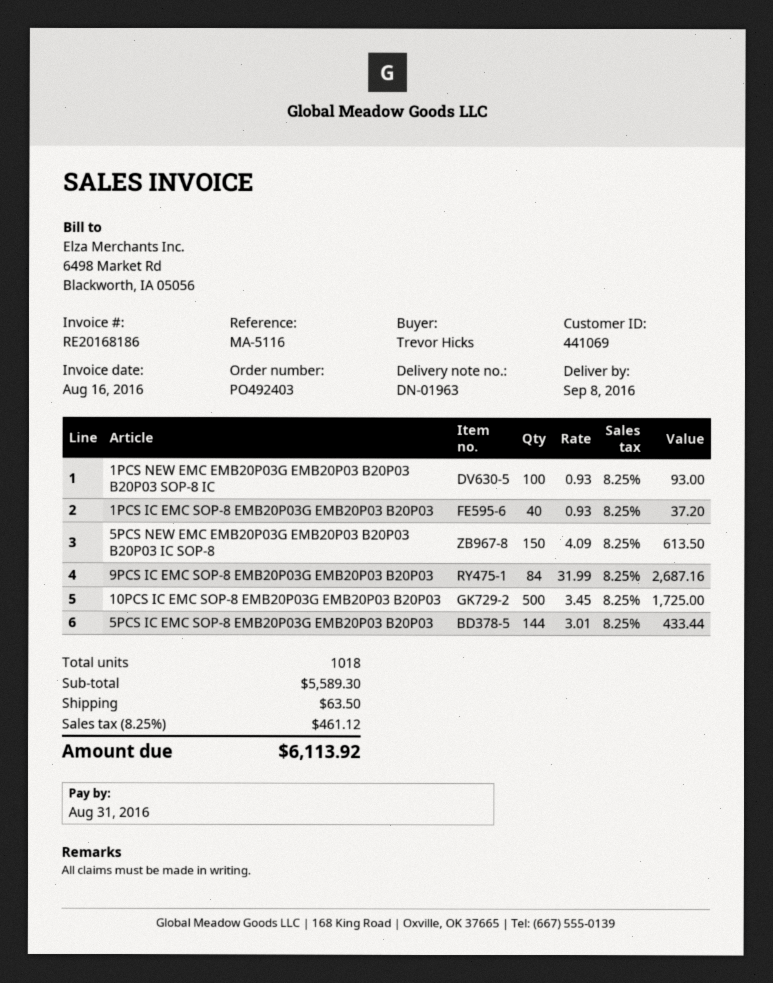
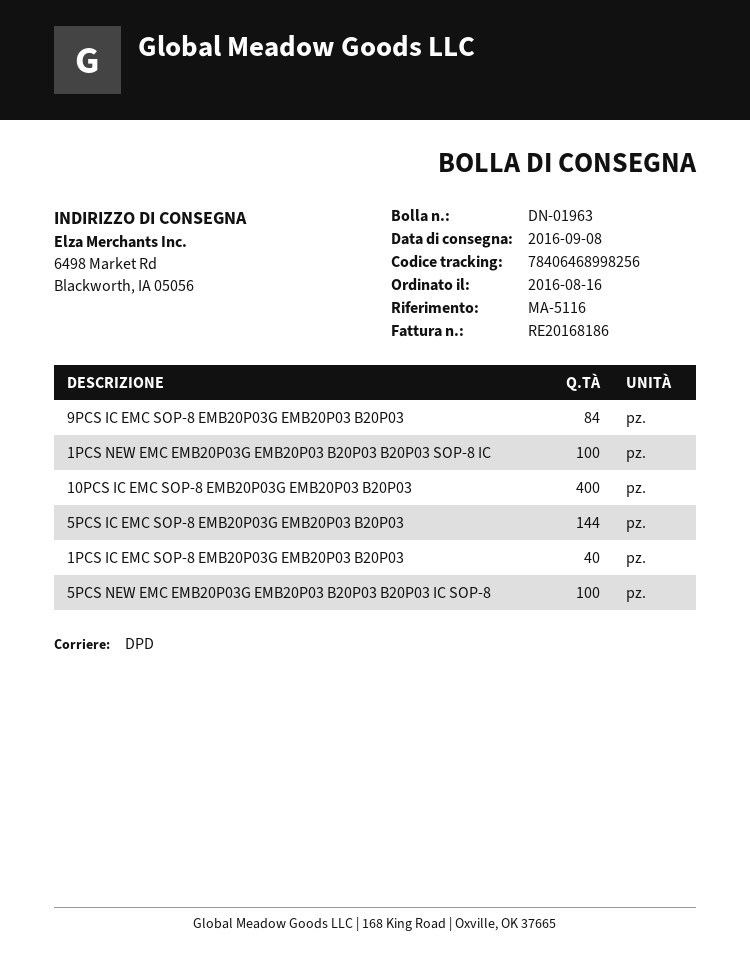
5PCS NEW EMC EMB20P03G EMB20P03 B20P03 B20P03 IC SOP-8: 150 -> 100
10PCS IC EMC SOP-8 EMB20P03G EMB20P03 B20P03: 500 -> 400

